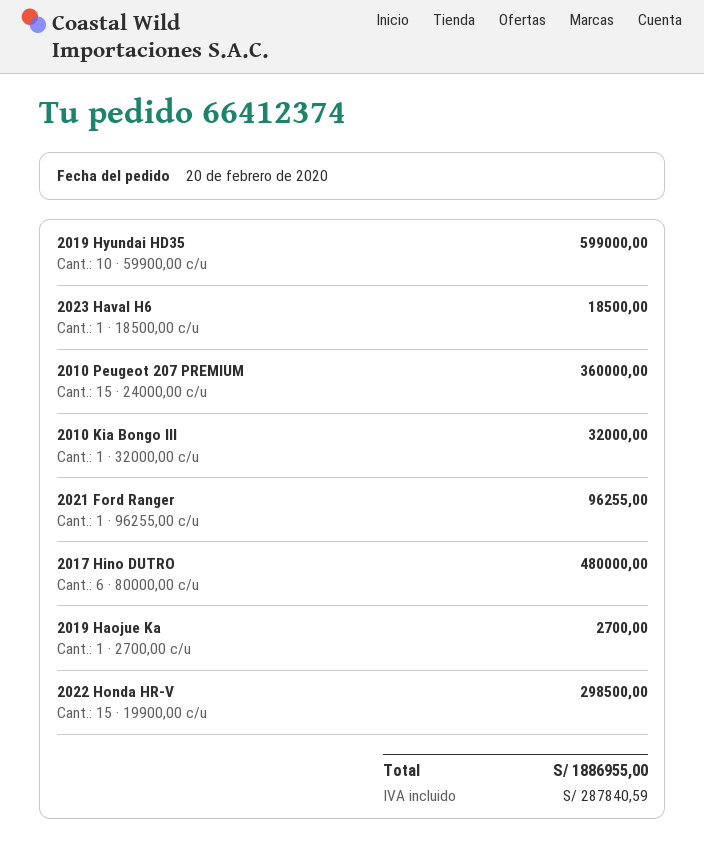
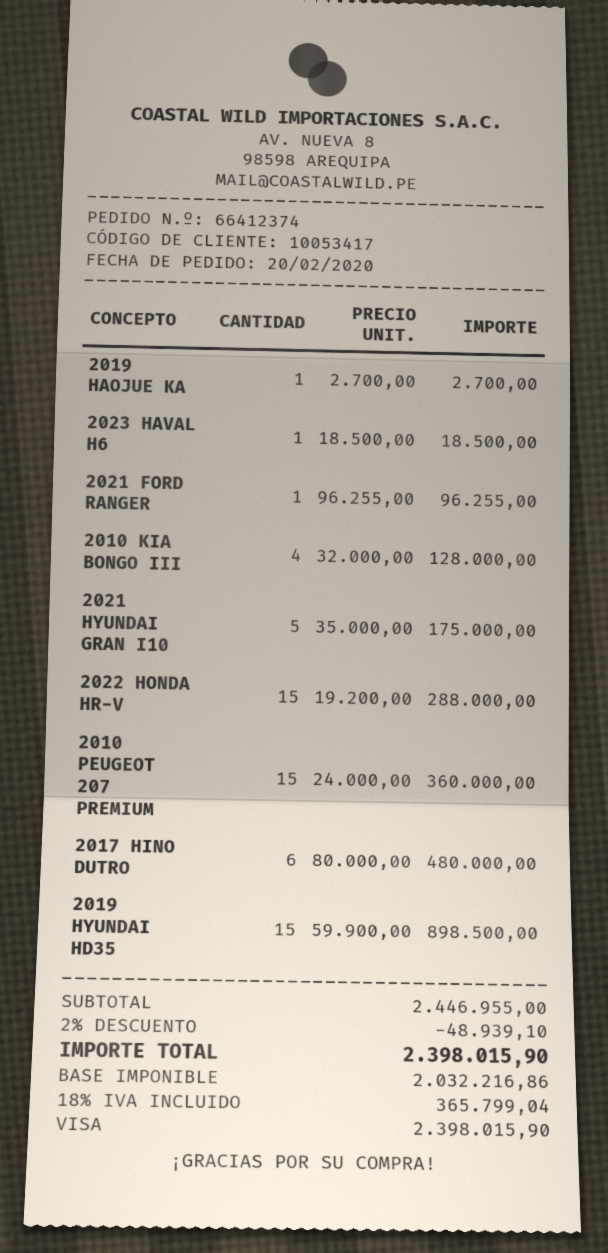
2019 Hyundai HD35: 10 x 59900.00 = 599000.00 -> 15 x 59900.00 = 898500.00
2010 Kia Bongo III: 1 x 32000.00 = 32000.00 -> 4 x 32000.00 = 128000.00
2022 Honda HR-V: 15 x 19900.00 = 298500.00 -> 15 x 19200.00 = 288000.00
2021 HYUNDAI GRAN I10: none -> 5 x 35000.00 = 175000.00
discount: none -> 2% = 48939.10
tax: 287840.59 -> 365799.04
total: 1886955.00 -> 2398015.90

